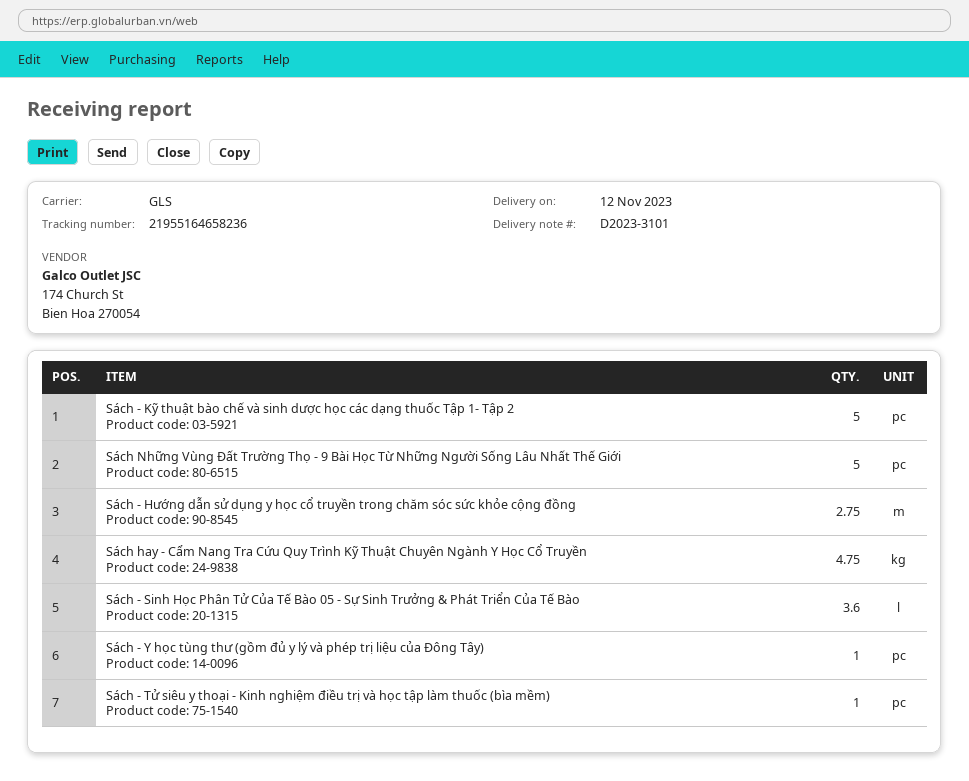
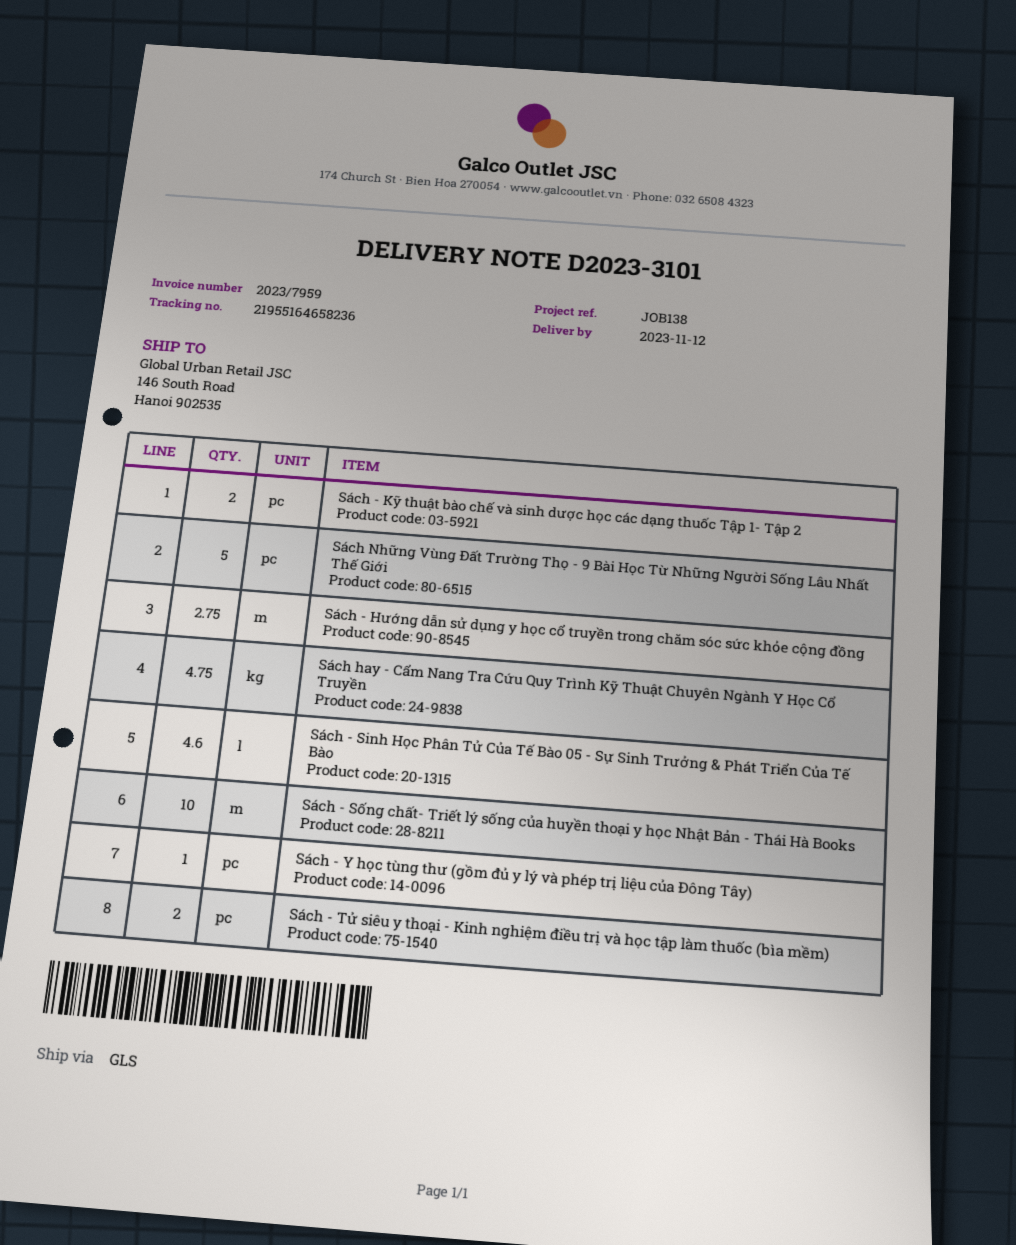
Sách - Kỹ thuật bào chế và sinh dược học các dạng thuốc Tập 1- Tập 2: 5 -> 2
Sách - Sinh Học Phân Tử Của Tế Bào 05 - Sự Sinh Trưởng & Phát Triển Của Tế Bào: 3.6 -> 4.6
Sách - Tử siêu y thoại - Kinh nghiệm điều trị và học tập làm thuốc (bìa mềm): 1 -> 2
Sách - Sống chất- Triết lý sống của huyền thoại y học Nhật Bản - Thái Hà Books: none -> 10

